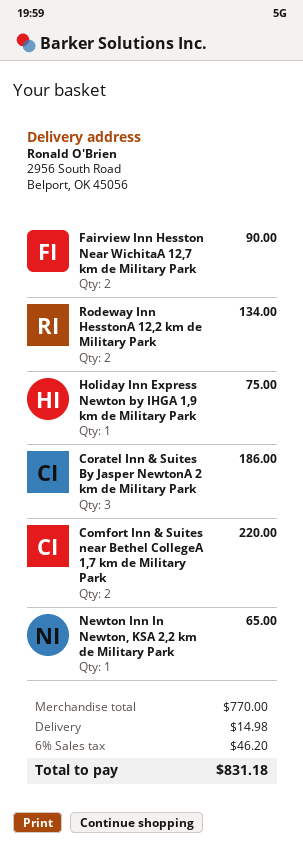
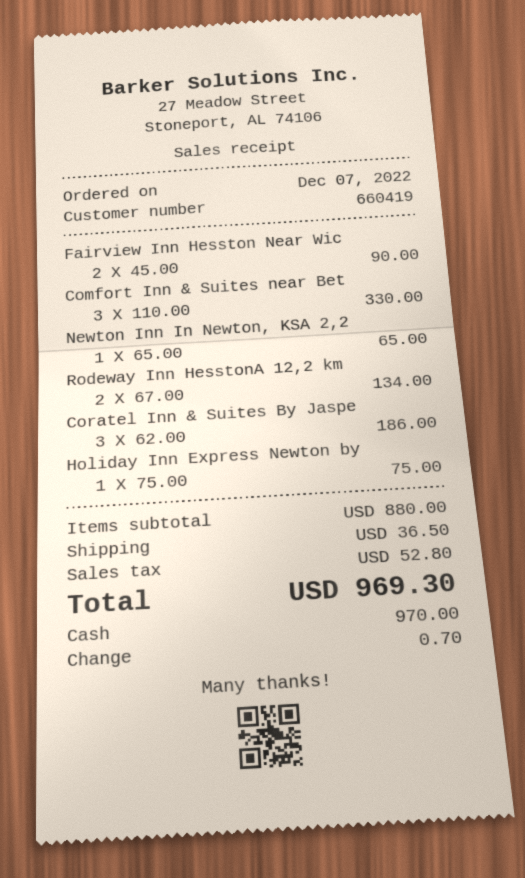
Comfort Inn & Suites near Bethel CollegeA 1,7 km de Military Park: 2 for 220.00 -> 3 for 330.00
subtotal: 770.00 -> 880.00
shipping: 14.98 -> 36.50
tax: 46.20 -> 52.80
total: 831.18 -> 969.30

